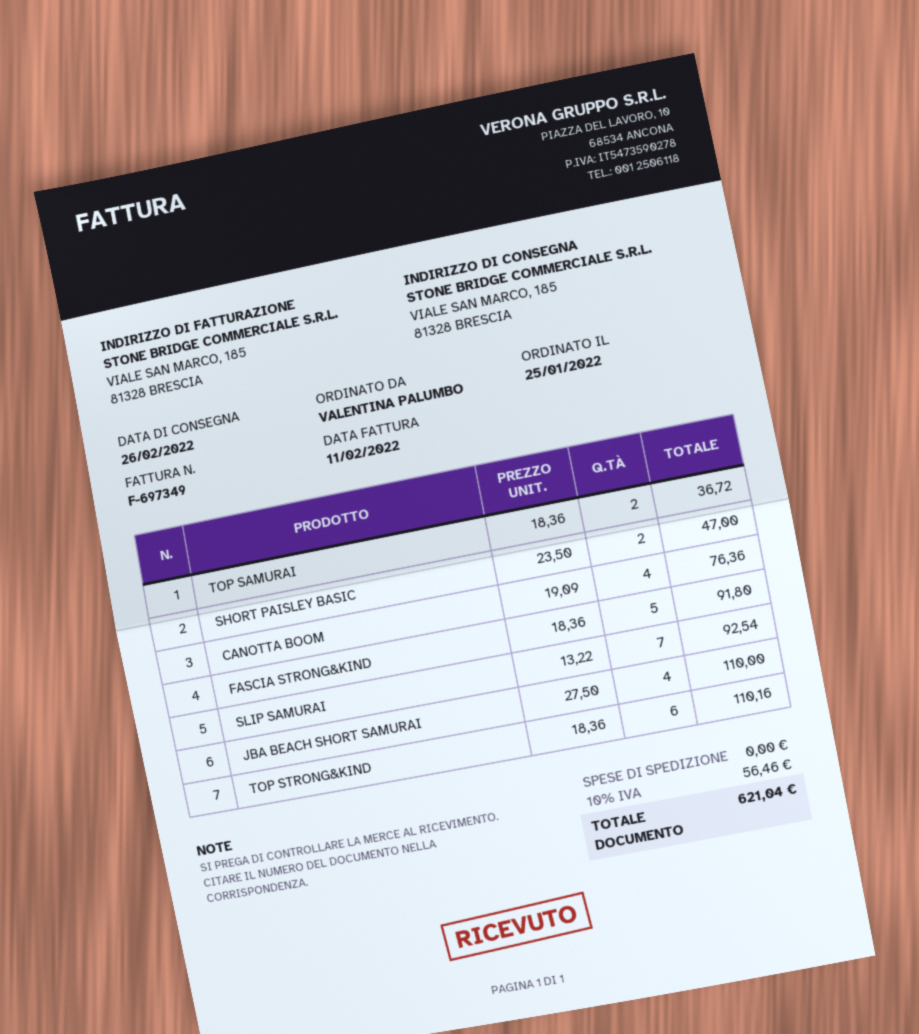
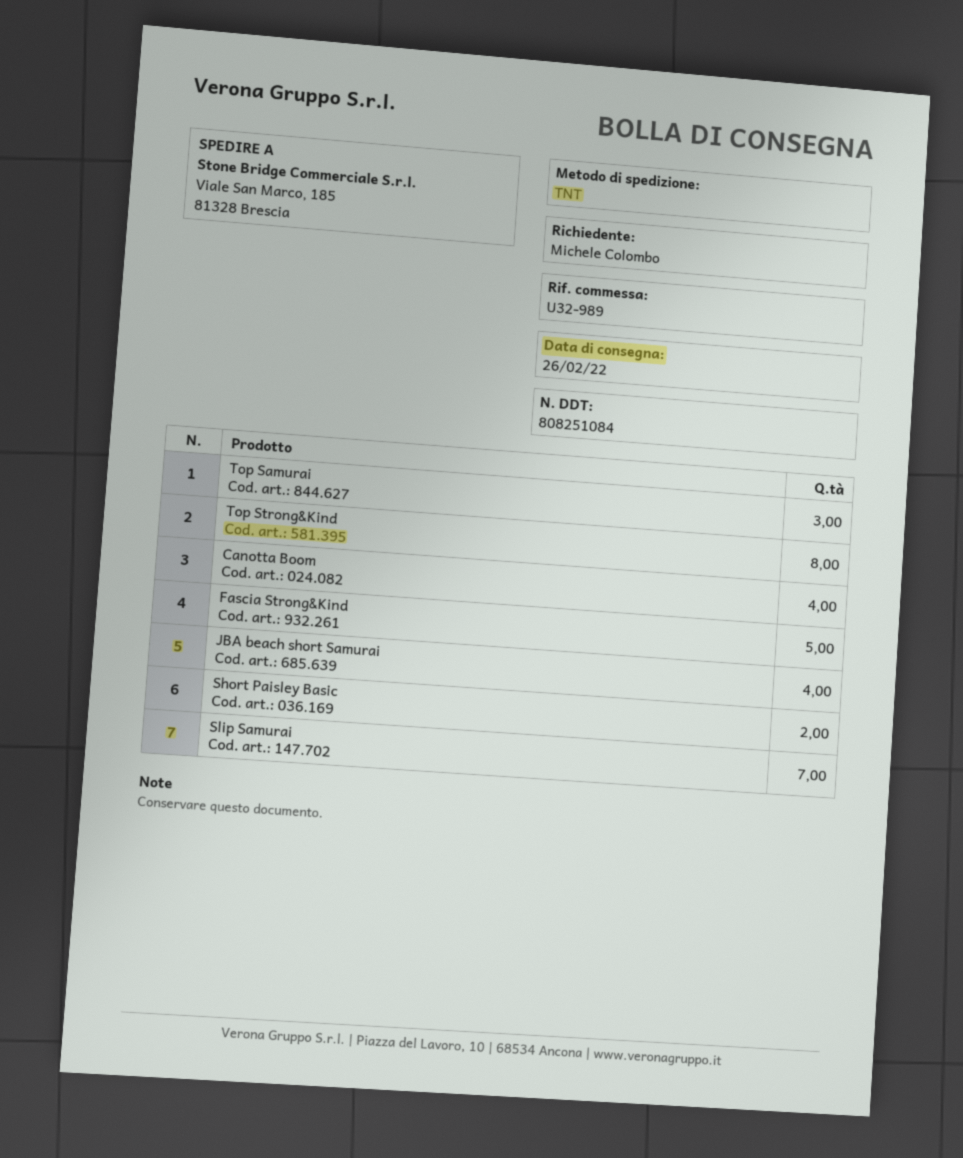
ordered by: VALENTINA PALUMBO -> Michele Colombo
TOP SAMURAI: 2 -> 3
TOP STRONG&KIND: 6 -> 8

